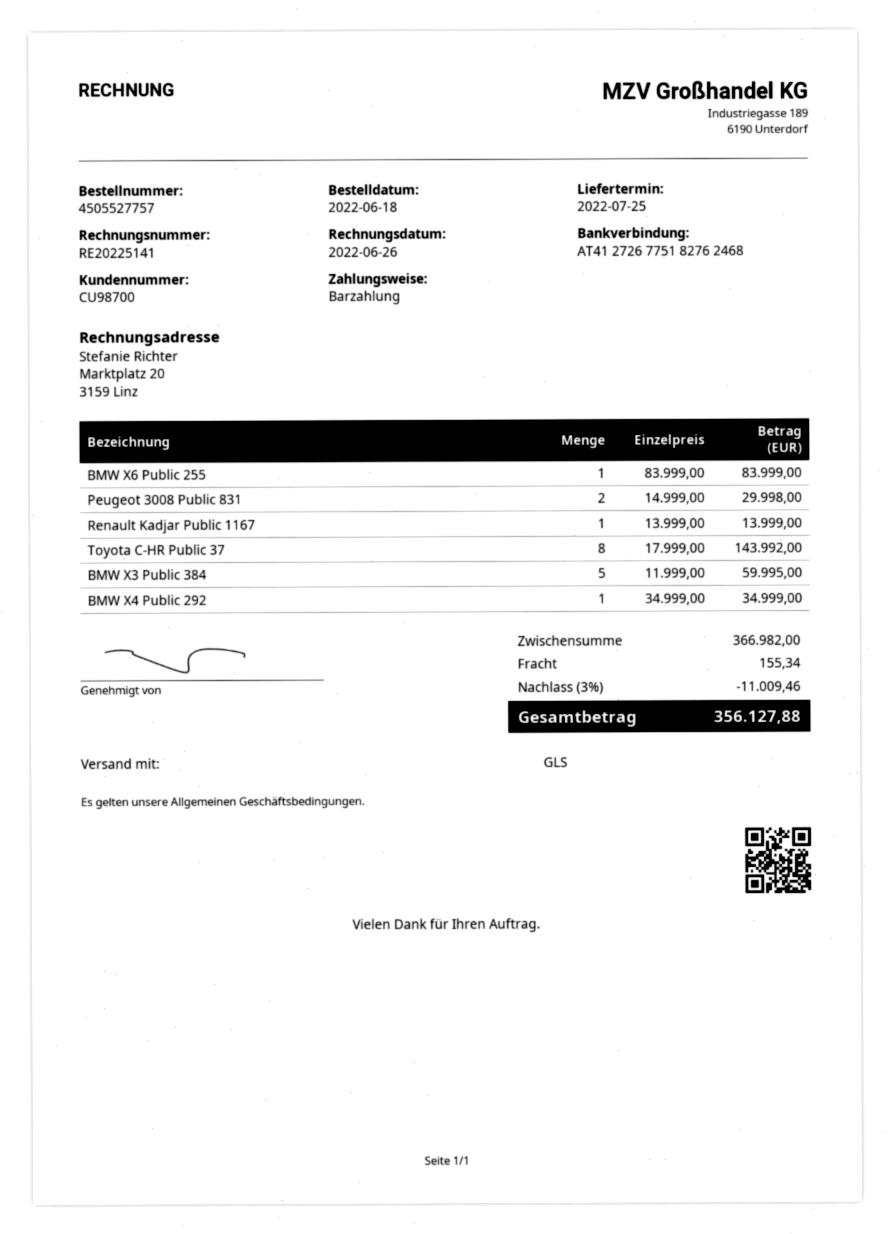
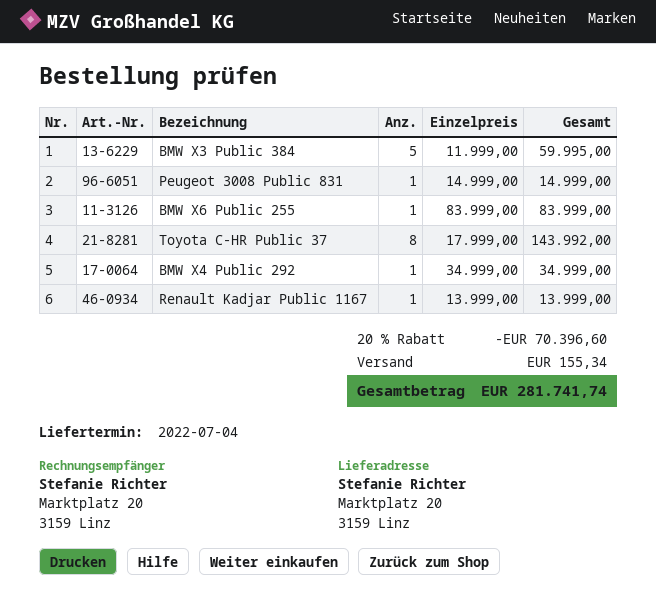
delivery date: 2022-07-25 -> 2022-07-04
Peugeot 3008 Public 831: 2 x 14999.00 = 29998.00 -> 1 x 14999.00 = 14999.00
discount: 3% = 11009.46 -> 20% = 70396.60
total: 356127.88 -> 281741.74

